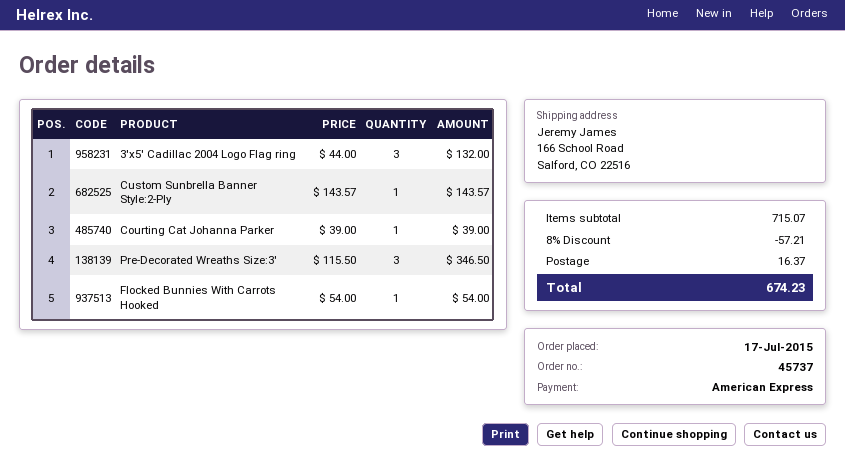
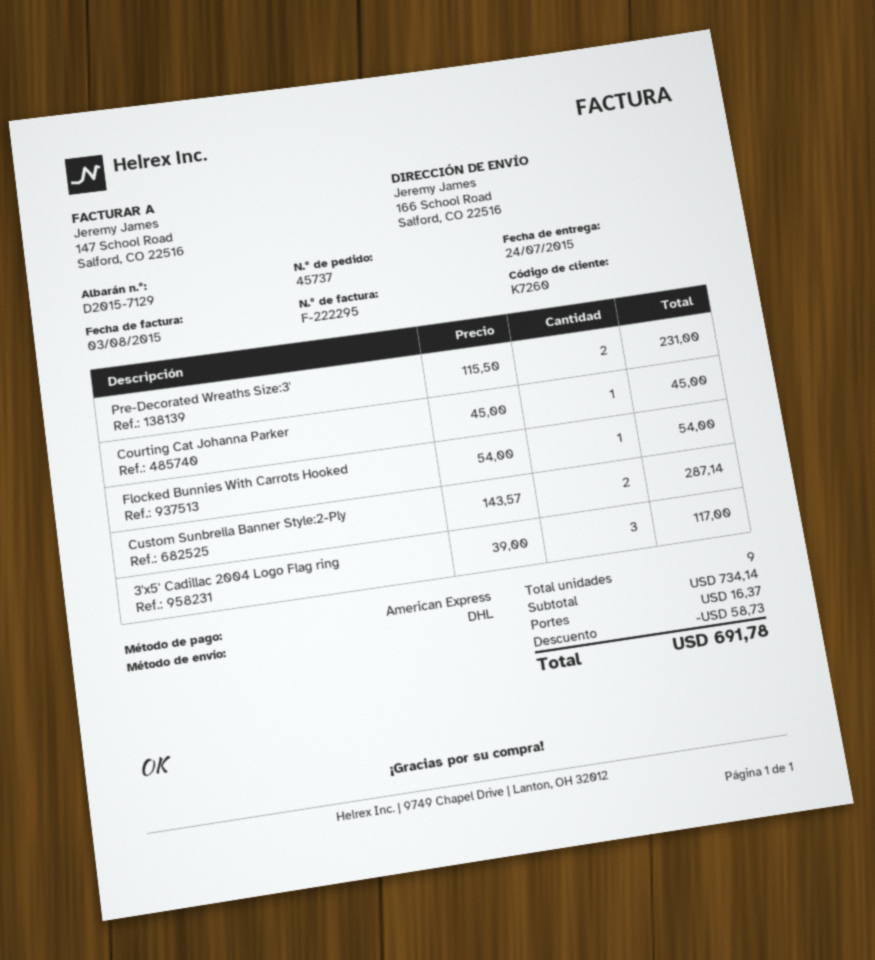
3'x5' Cadillac 2004 Logo Flag ring: 3 x 44.00 = 132.00 -> 3 x 39.00 = 117.00
Custom Sunbrella Banner Style:2-Ply: 1 x 143.57 = 143.57 -> 2 x 143.57 = 287.14
Courting Cat Johanna Parker: 1 x 39.00 = 39.00 -> 1 x 45.00 = 45.00
Pre-Decorated Wreaths Size:3': 3 x 115.50 = 346.50 -> 2 x 115.50 = 231.00
subtotal: 715.07 -> 734.14
discount: 57.21 -> 58.73
total: 674.23 -> 691.78

